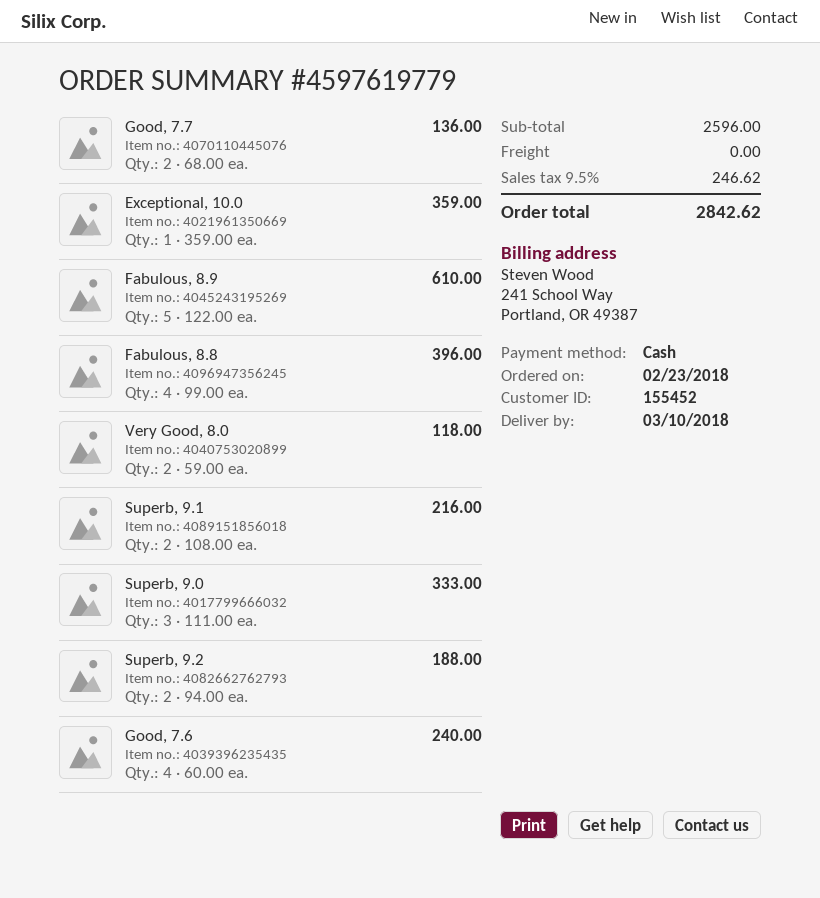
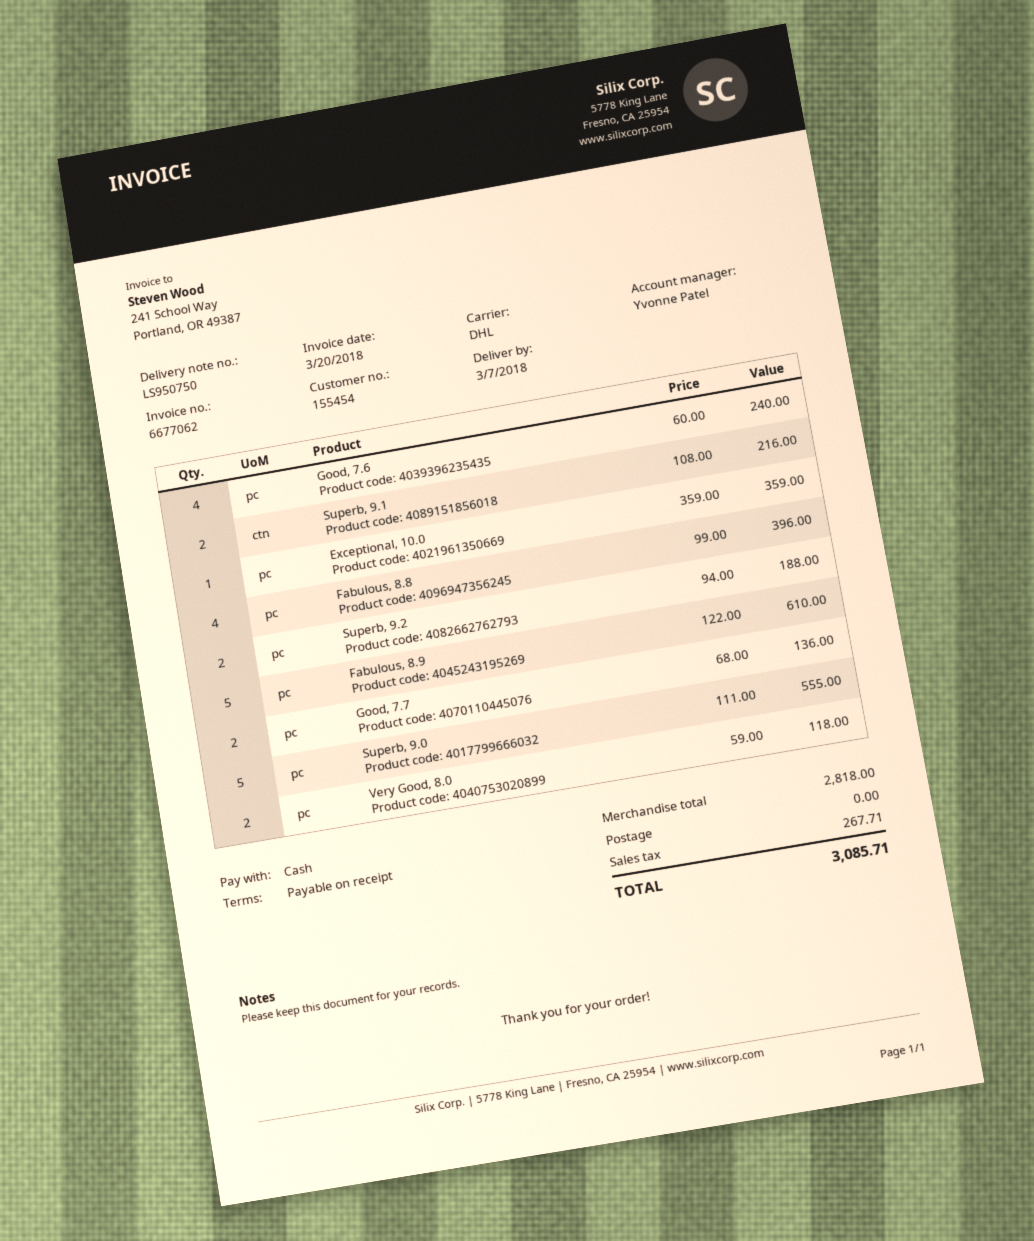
delivery date: 2018-03-10 -> 2018-03-07
customer number: 155452 -> 155454
Superb, 9.0: 3 x 111.00 = 333.00 -> 5 x 111.00 = 555.00
subtotal: 2596.00 -> 2818.00
tax: 246.62 -> 267.71
total: 2842.62 -> 3085.71

